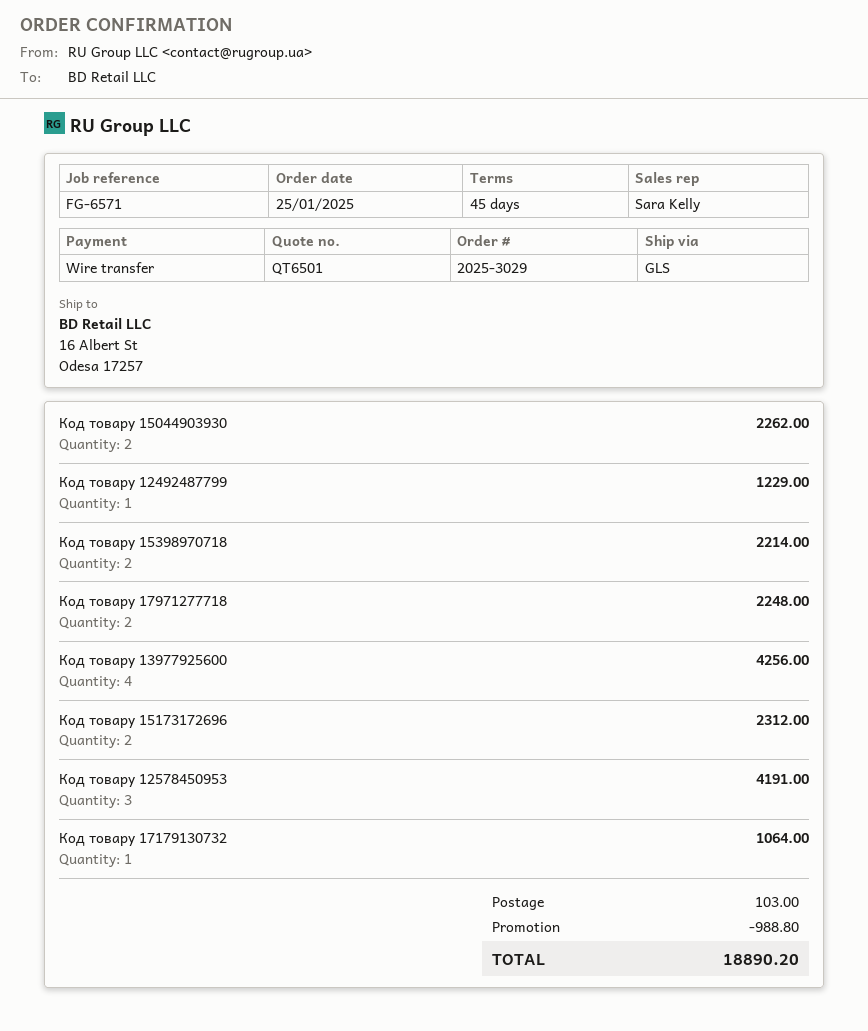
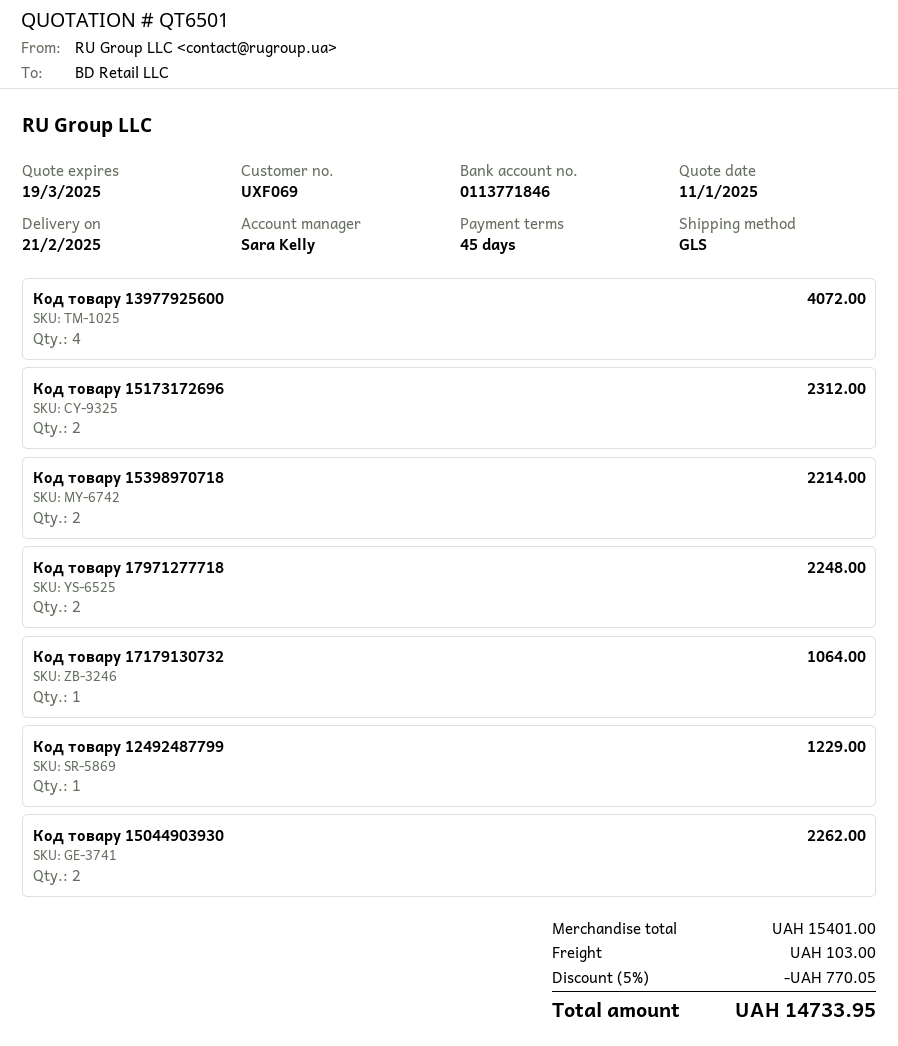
Код товару 13977925600: 4 for 4256.00 -> 4 for 4072.00
Код товару 12578450953: 3 for 4191.00 -> none
discount: 988.80 -> 770.05
total: 18890.20 -> 14733.95

